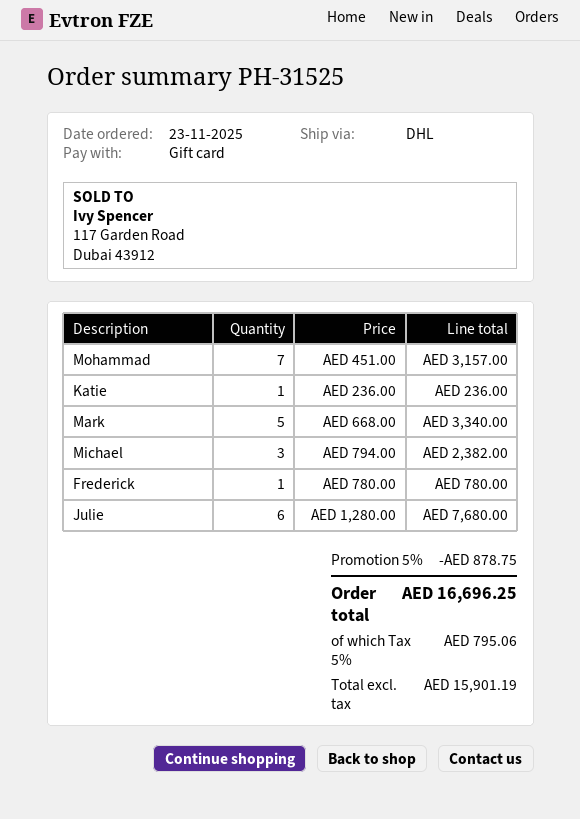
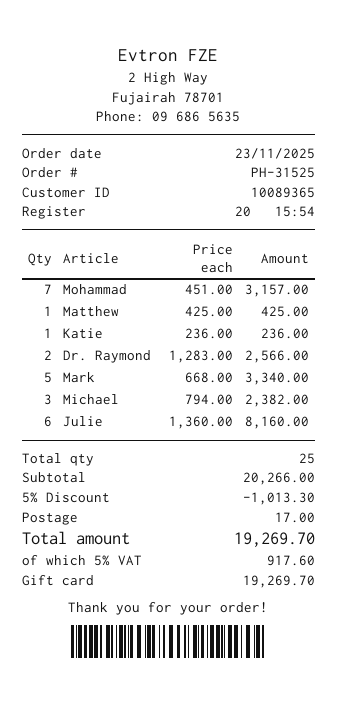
Frederick: 1 x 780.00 = 780.00 -> none
Julie: 6 x 1280.00 = 7680.00 -> 6 x 1360.00 = 8160.00
Matthew: none -> 1 x 425.00 = 425.00
Dr. Raymond: none -> 2 x 1283.00 = 2566.00
discount: 5% = 878.75 -> 5% = 1013.30
shipping: none -> 17.00
tax: 5% = 795.06 -> 5% = 917.60
total: 16696.25 -> 19269.70

